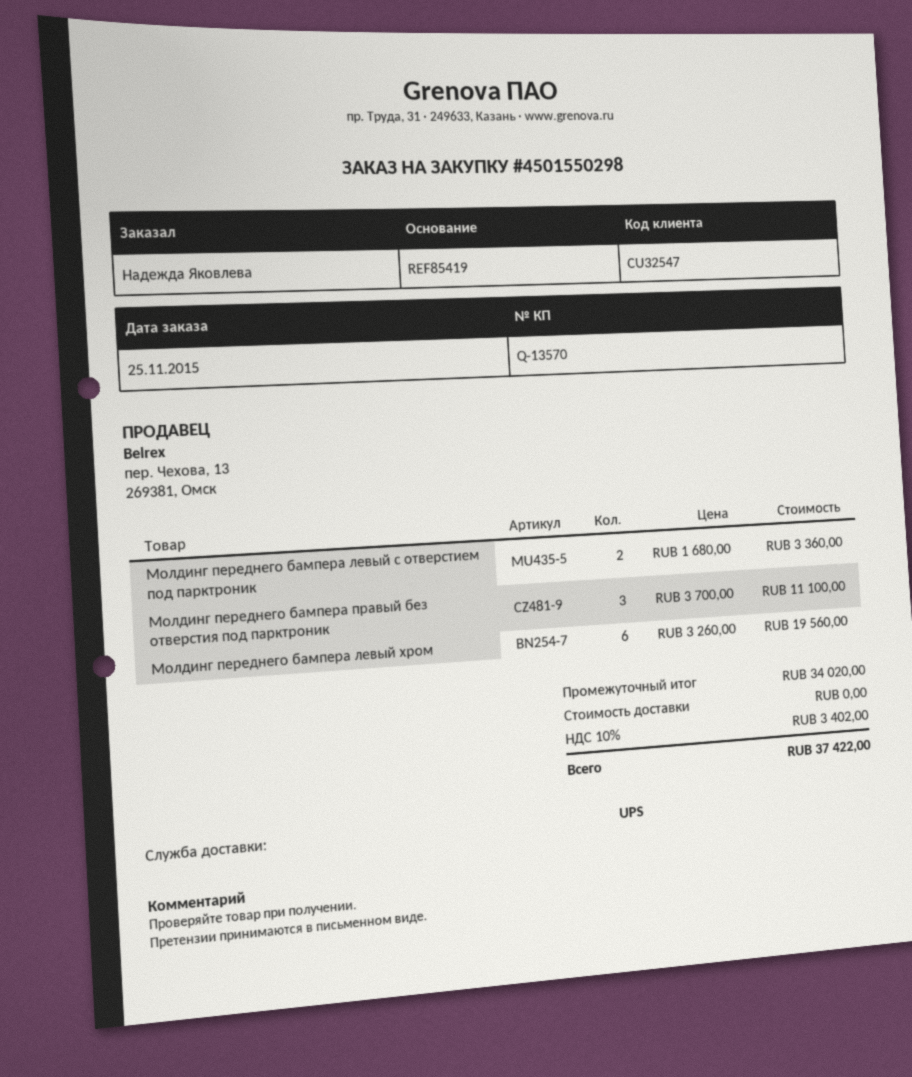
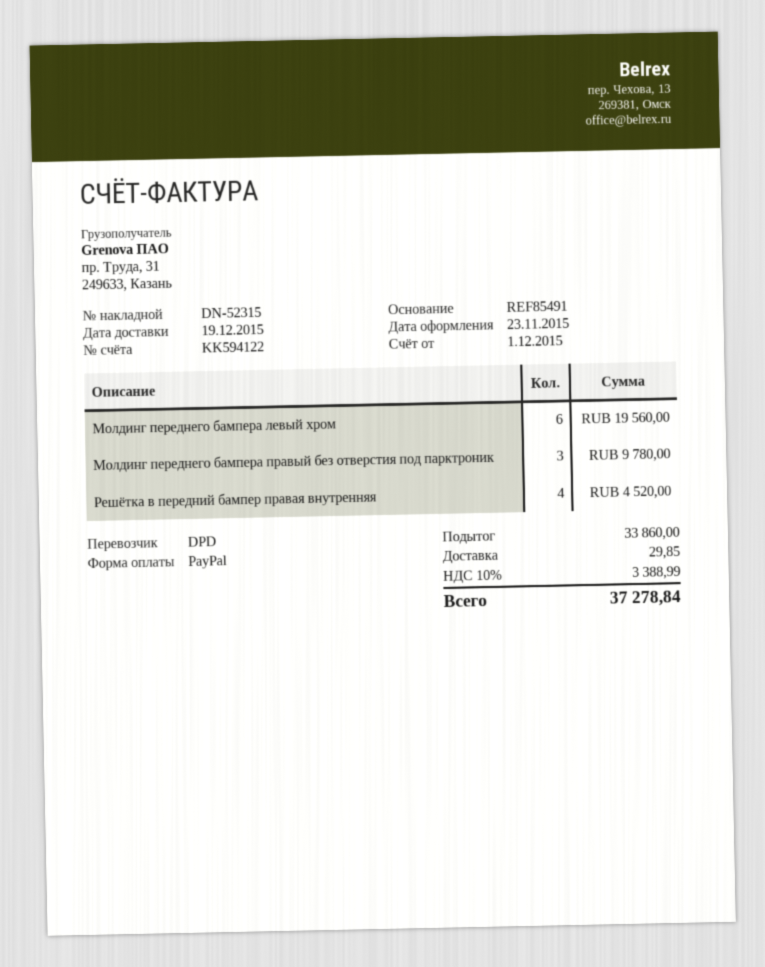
order date: 2015-11-25 -> 2015-11-23
reference: REF85419 -> REF85491
shipping method: UPS -> DPD
Молдинг переднего бампера левый с отверстием под парктроник: 2 for 3360.00 -> none
Молдинг переднего бампера правый без отверстия под парктроник: 3 for 11100.00 -> 3 for 9780.00
Решётка в передний бампер правая внутренняя: none -> 4 for 4520.00
subtotal: 34020.00 -> 33860.00
shipping: 0.00 -> 29.85
tax: 10% = 3402.00 -> 10% = 3388.99
total: 37422.00 -> 37278.84

